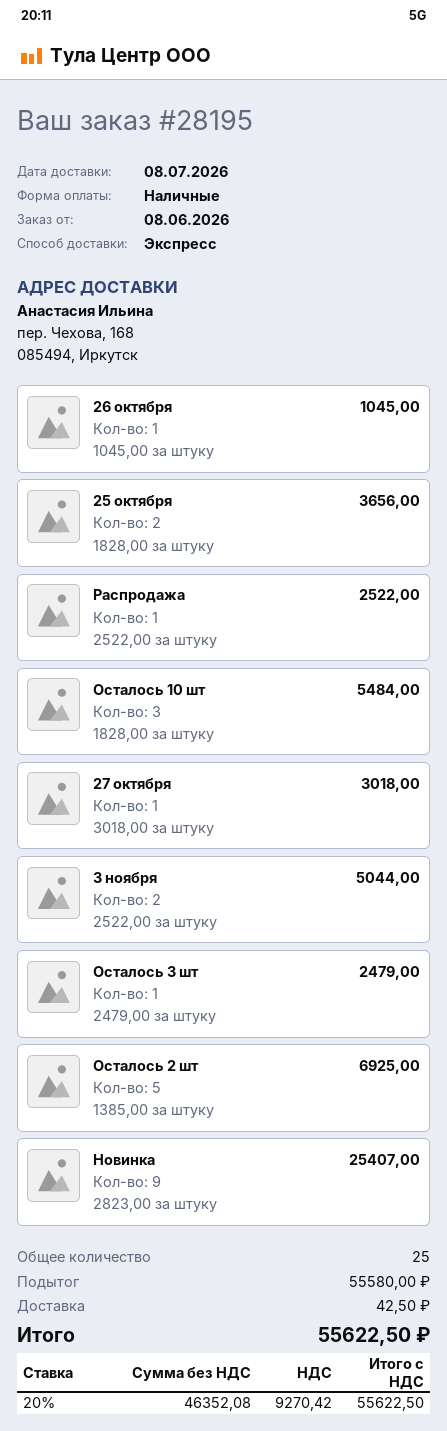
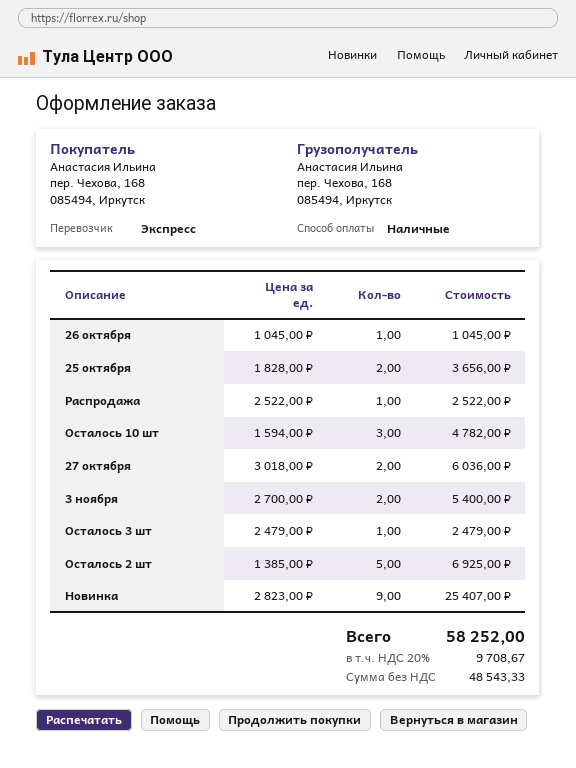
Осталось 10 шт: 3 x 1828.00 = 5484.00 -> 3 x 1594.00 = 4782.00
27 октября: 1 x 3018.00 = 3018.00 -> 2 x 3018.00 = 6036.00
3 ноября: 2 x 2522.00 = 5044.00 -> 2 x 2700.00 = 5400.00
shipping: 42.50 -> none
net: 46352.08 -> 48543.33
tax: 20% = 9270.42 -> 20% = 9708.67
total: 55622.50 -> 58252.00

